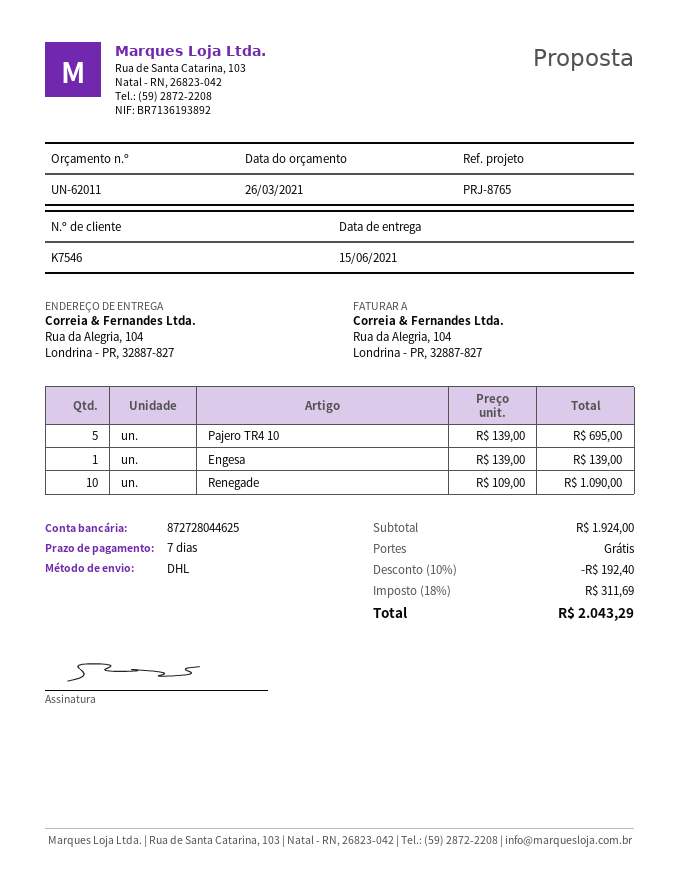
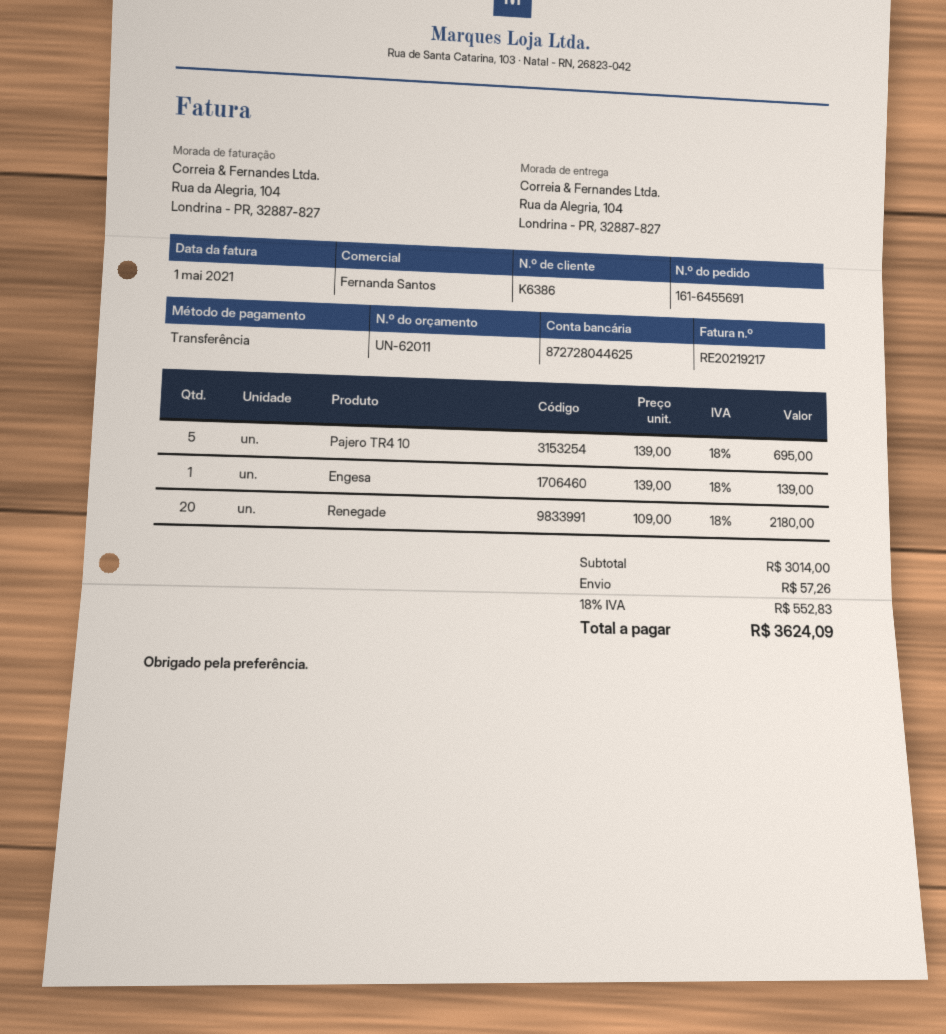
customer number: K7546 -> K6386
Renegade: 10 x 109.00 = 1090.00 -> 20 x 109.00 = 2180.00
subtotal: 1924.00 -> 3014.00
discount: 10% = 192.40 -> none
shipping: 0.00 -> 57.26
tax: 18% = 311.69 -> 18% = 552.83
total: 2043.29 -> 3624.09

